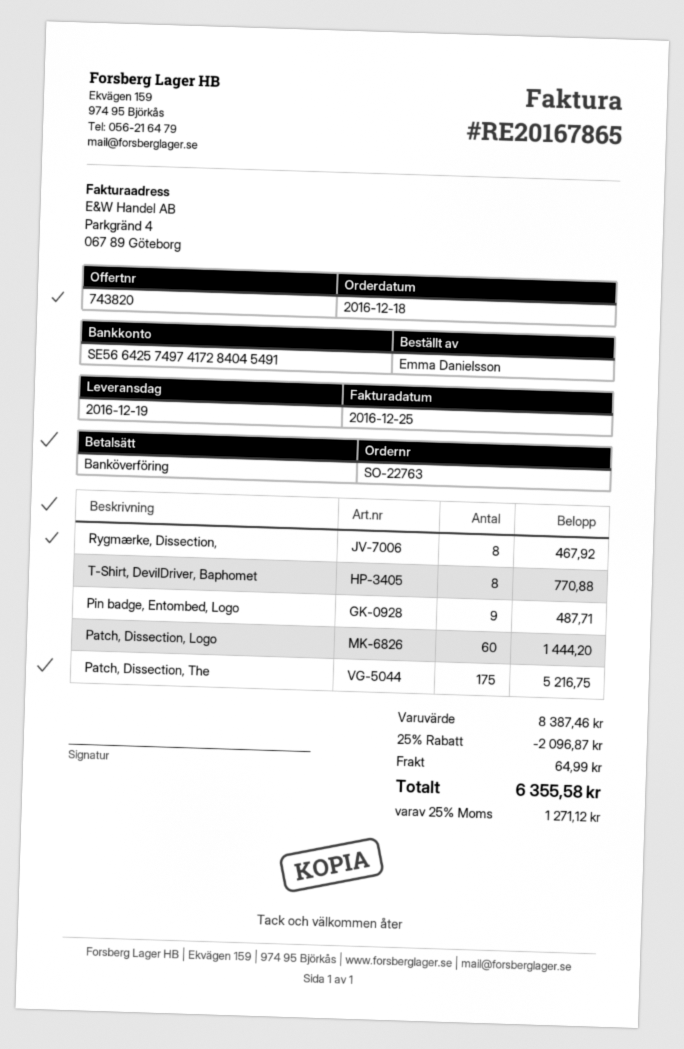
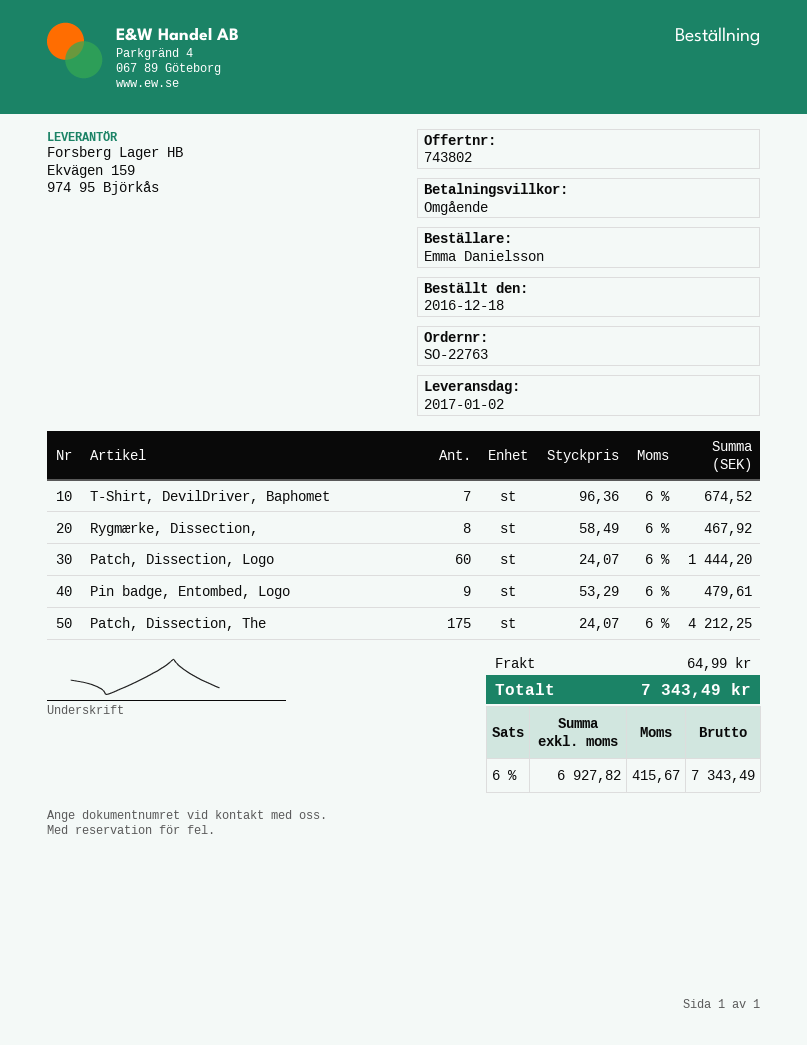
quote number: 743820 -> 743802
delivery date: 2016-12-19 -> 2017-01-02
T-Shirt, DevilDriver, Baphomet: 8 for 770.88 -> 7 for 674.52
Pin badge, Entombed, Logo: 9 for 487.71 -> 9 for 479.61
Patch, Dissection, The: 175 for 5216.75 -> 175 for 4212.25
discount: 25% = 2096.87 -> none
tax: 25% = 1271.12 -> 6% = 415.67
total: 6355.58 -> 7343.49

